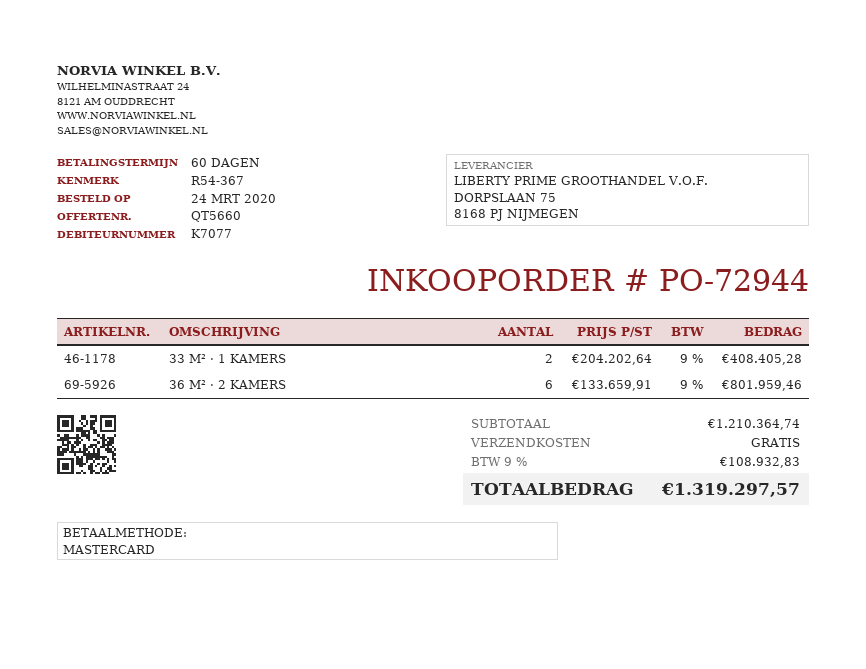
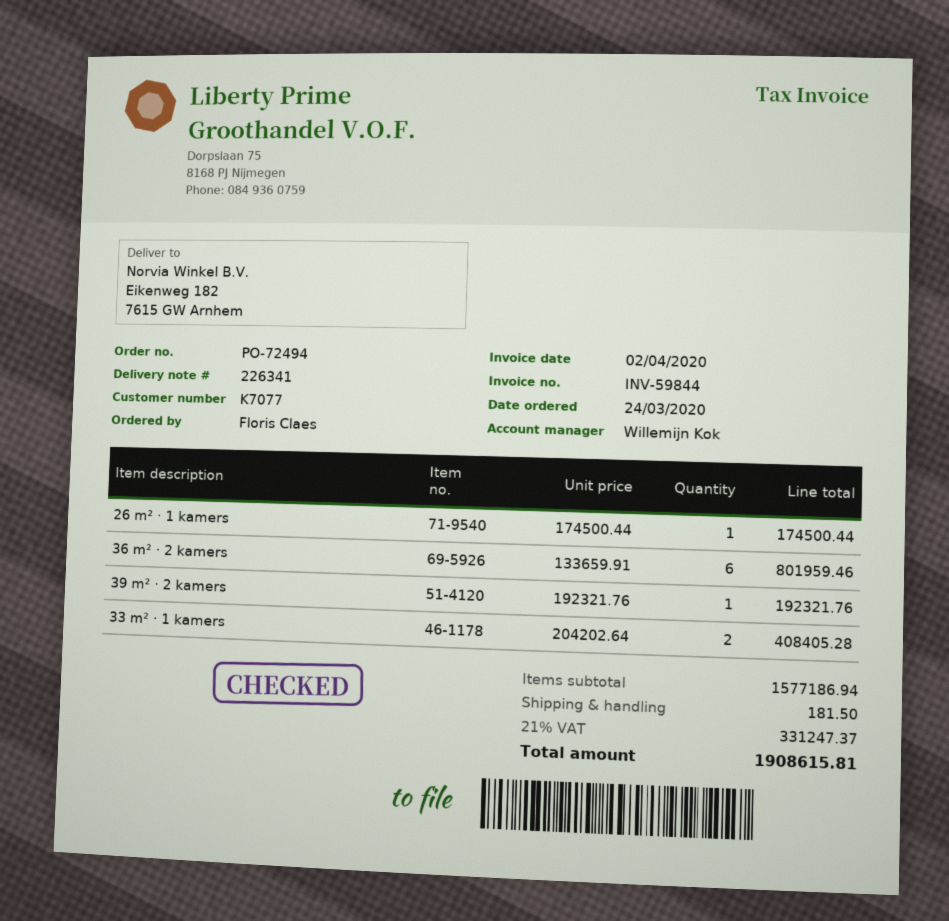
order number: PO-72944 -> PO-72494
26 m² · 1 kamers: none -> 1 x 174500.44 = 174500.44
39 m² · 2 kamers: none -> 1 x 192321.76 = 192321.76
subtotal: 1210364.74 -> 1577186.94
shipping: 0.00 -> 181.50
tax: 9% = 108932.83 -> 21% = 331247.37
total: 1319297.57 -> 1908615.81

